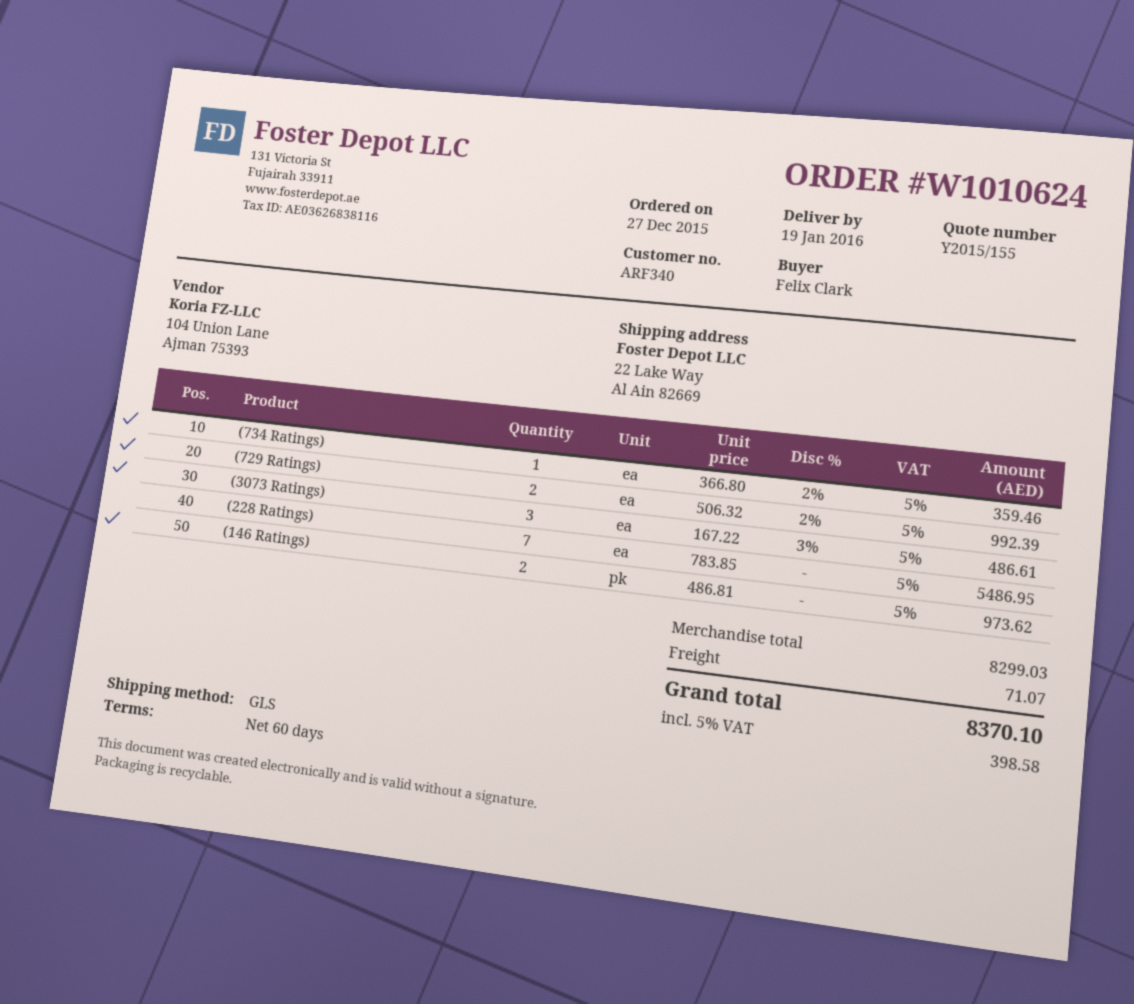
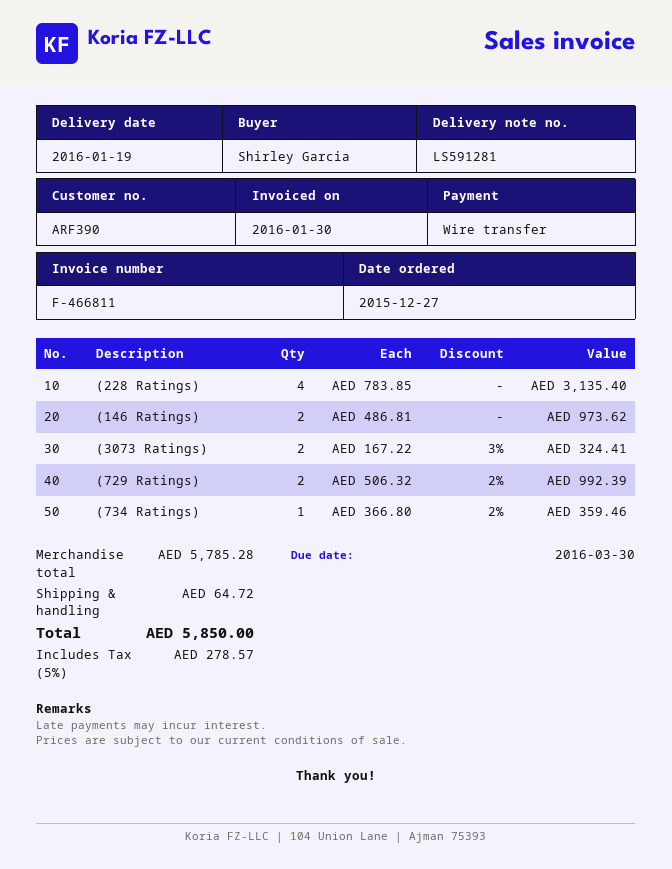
customer number: ARF340 -> ARF390
ordered by: Felix Clark -> Shirley Garcia
(3073 Ratings): 3 x 167.22 - 3% = 486.61 -> 2 x 167.22 - 3% = 324.41
(228 Ratings): 7 x 783.85 = 5486.95 -> 4 x 783.85 = 3135.40
subtotal: 8299.03 -> 5785.28
shipping: 71.07 -> 64.72
tax: 5% = 398.58 -> 5% = 278.57
total: 8370.10 -> 5850.00

